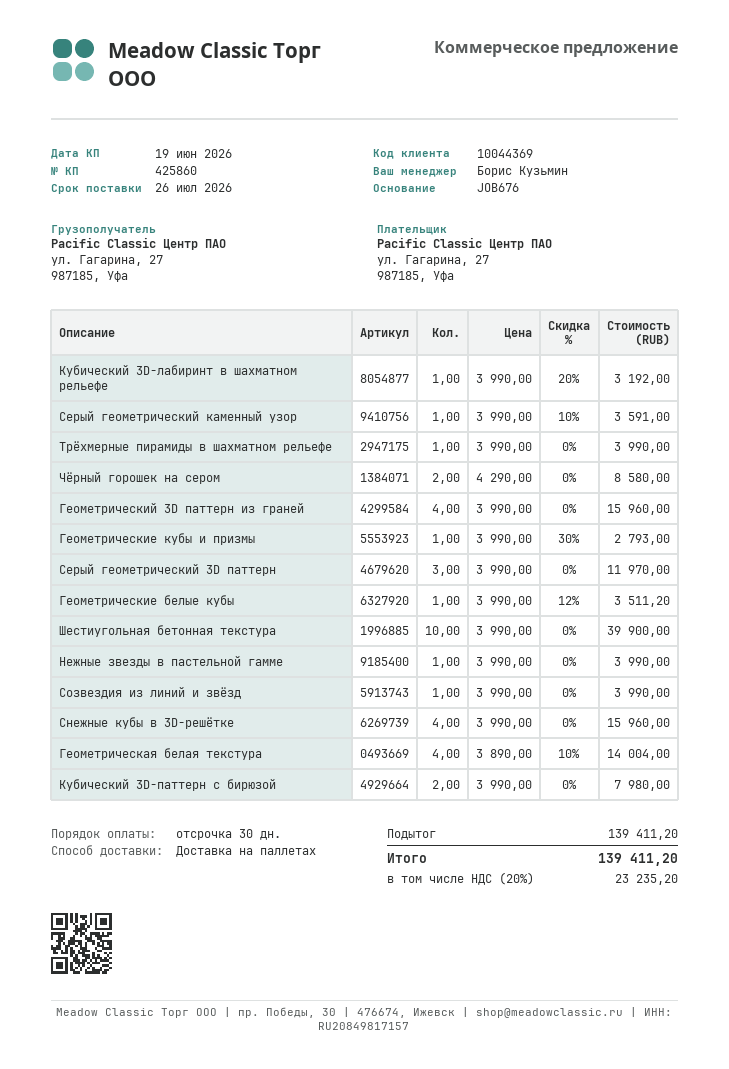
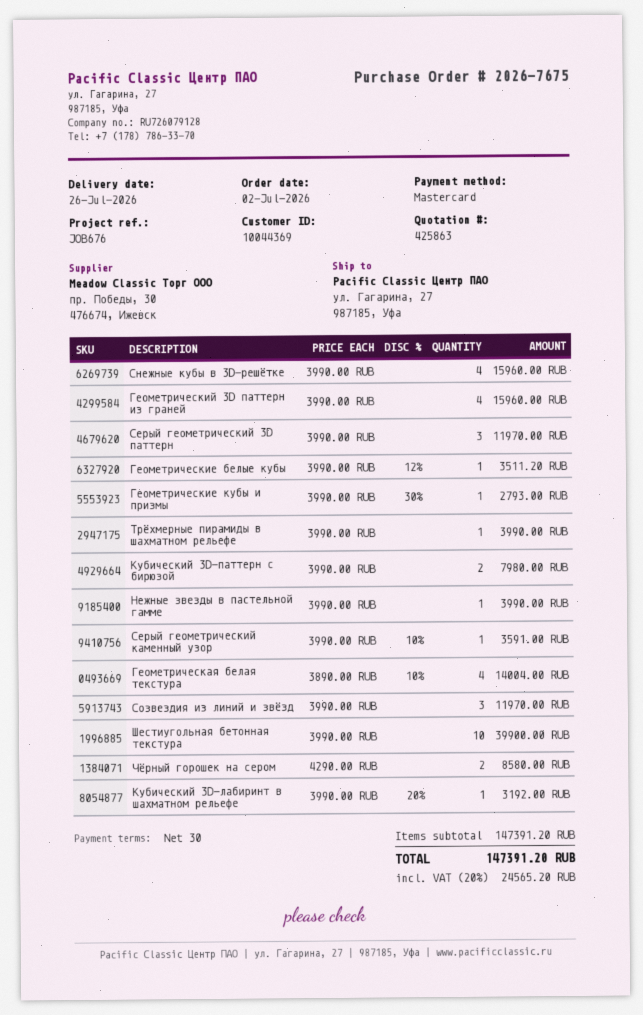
quote number: 425860 -> 425863
Созвездия из линий и звёзд: 1 x 3990.00 = 3990.00 -> 3 x 3990.00 = 11970.00
subtotal: 139411.20 -> 147391.20
tax: 20% = 23235.20 -> 20% = 24565.20
total: 139411.20 -> 147391.20

